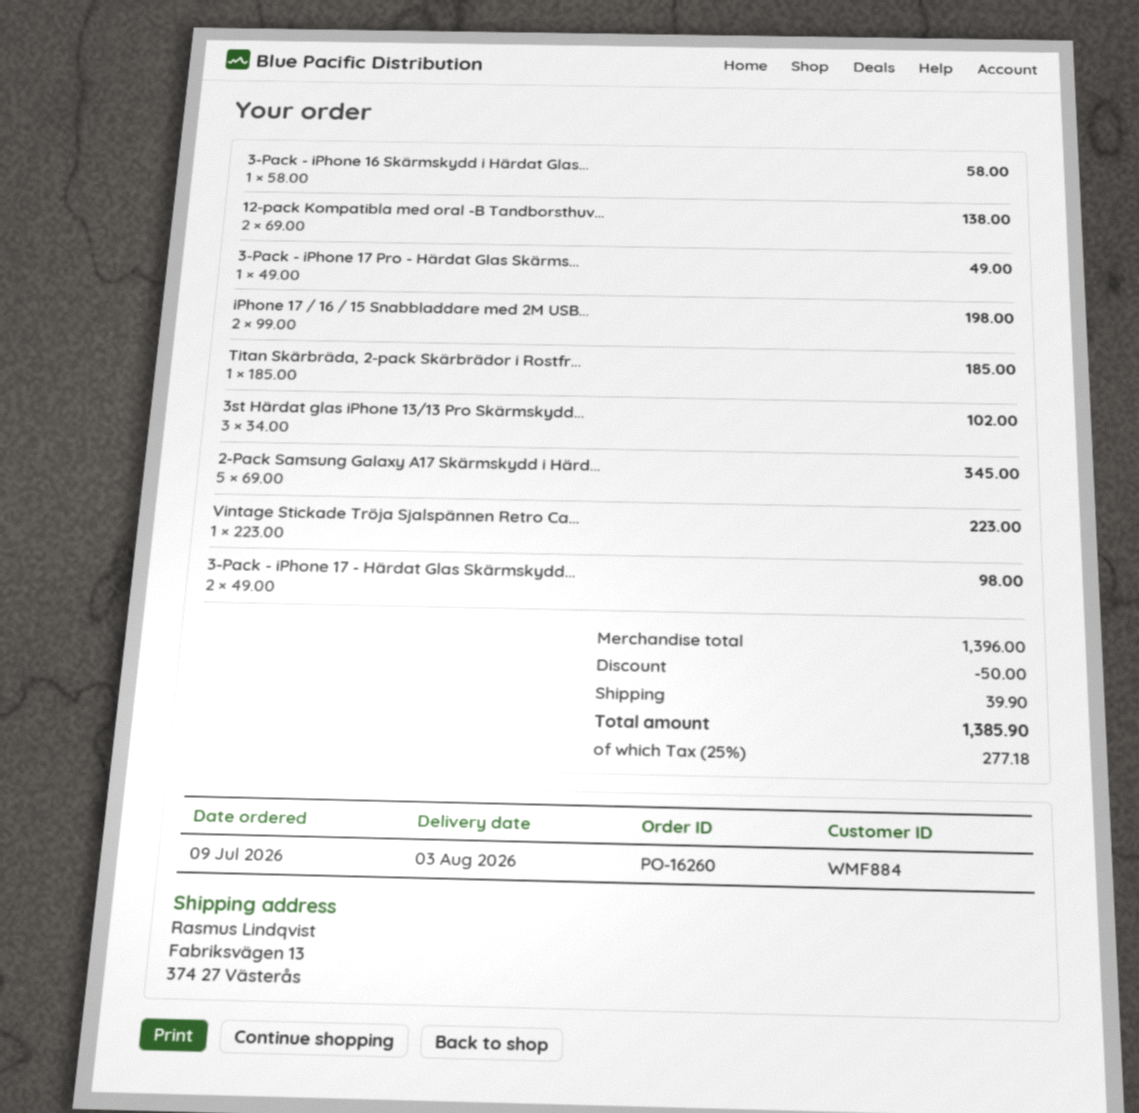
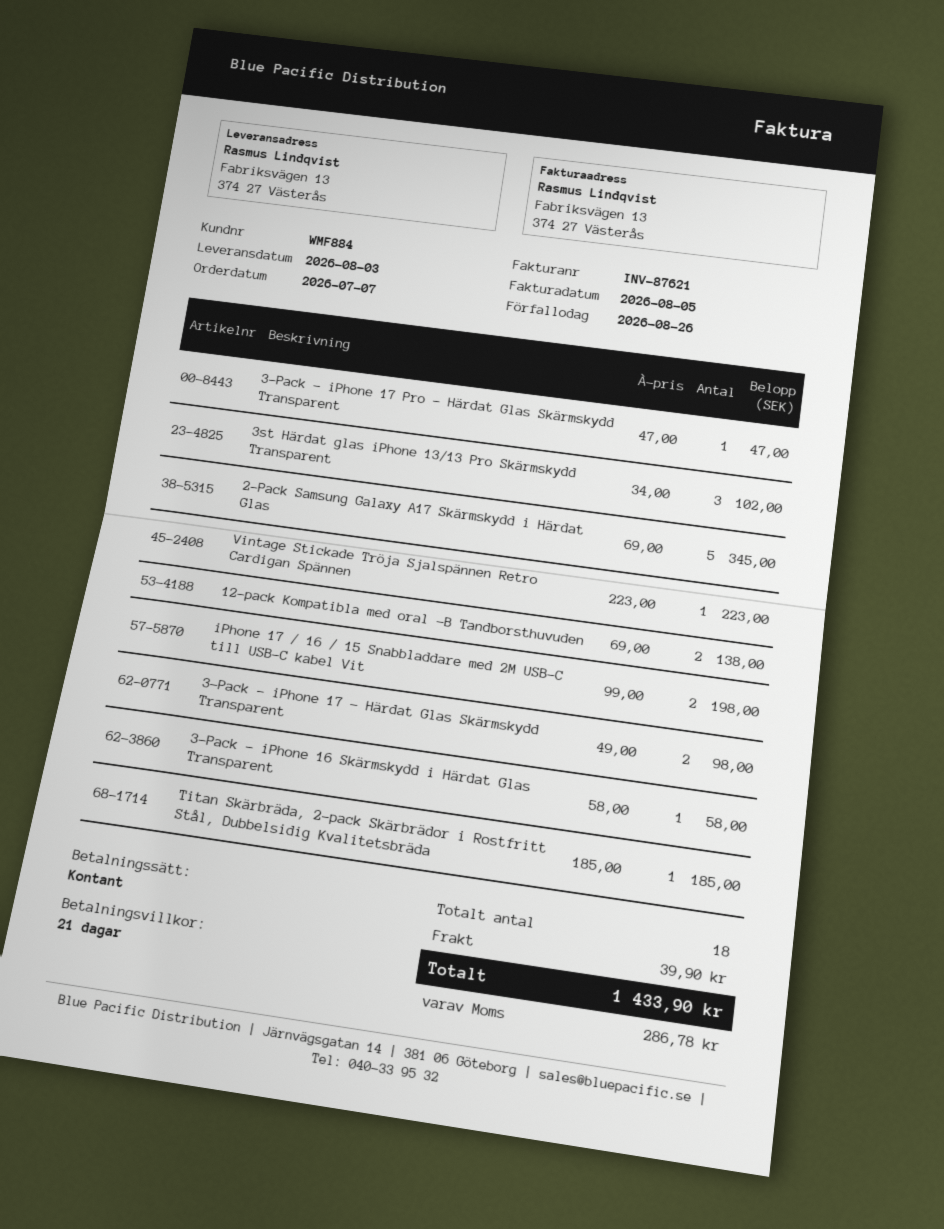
order date: 2026-07-09 -> 2026-07-07
3-Pack - iPhone 17 Pro - Härdat Glas Skärms...: 1 x 49.00 = 49.00 -> 1 x 47.00 = 47.00
discount: 50.00 -> none
tax: 277.18 -> 286.78
total: 1385.90 -> 1433.90

